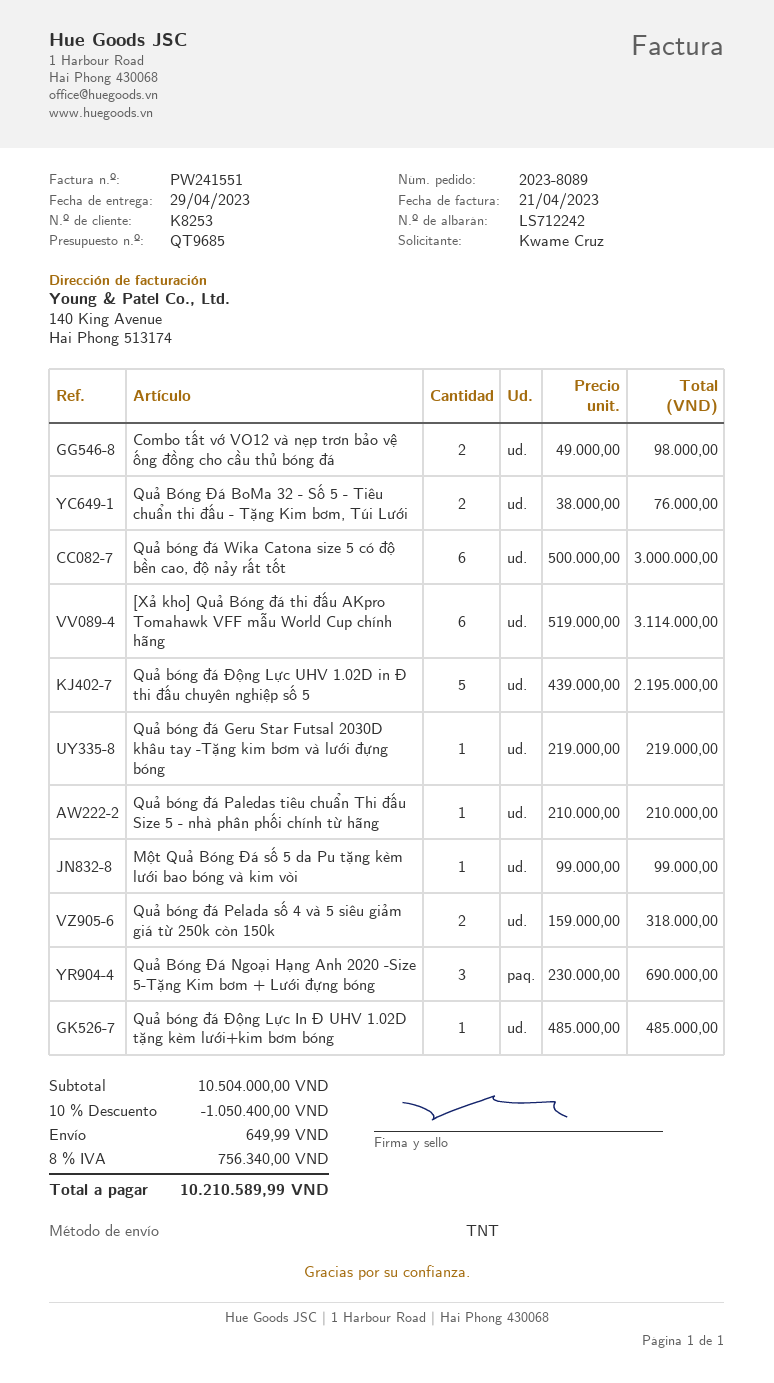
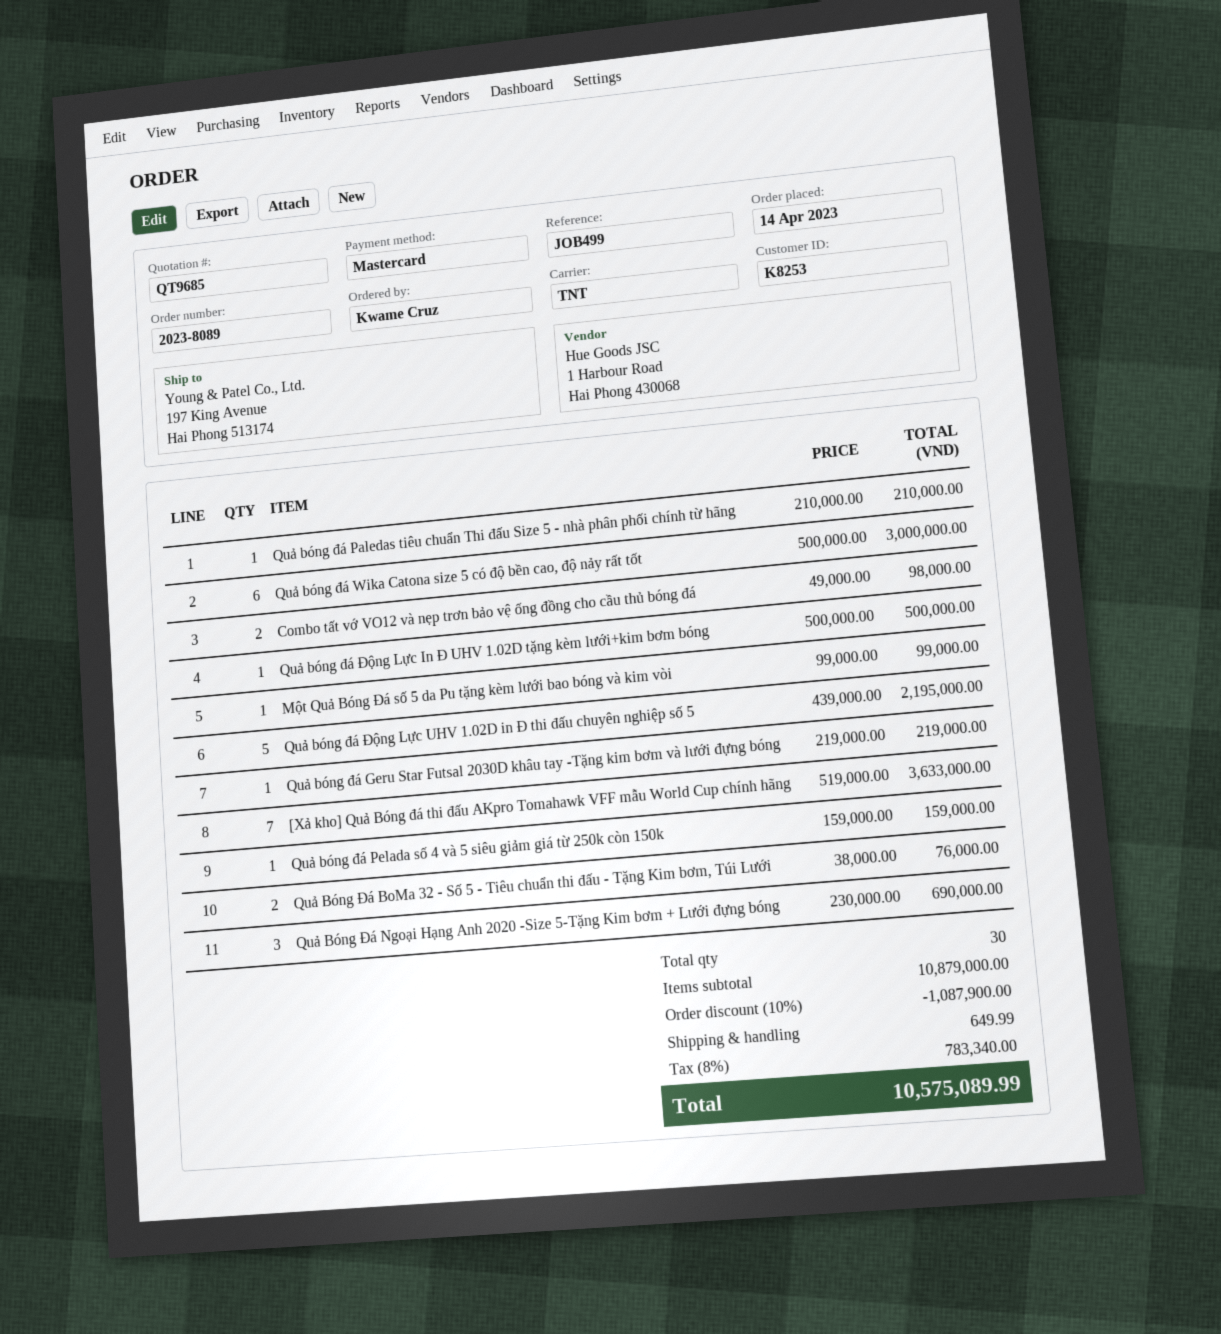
[Xả kho] Quả Bóng đá thi đấu AKpro Tomahawk VFF mẫu World Cup chính hãng: 6 x 519000.00 = 3114000.00 -> 7 x 519000.00 = 3633000.00
Quả bóng đá Pelada số 4 và 5 siêu giảm giá từ 250k còn 150k: 2 x 159000.00 = 318000.00 -> 1 x 159000.00 = 159000.00
Quả bóng đá Động Lực In Đ UHV 1.02D tặng kèm lưới+kim bơm bóng: 1 x 485000.00 = 485000.00 -> 1 x 500000.00 = 500000.00
subtotal: 10504000.00 -> 10879000.00
discount: 10% = 1050400.00 -> 10% = 1087900.00
tax: 8% = 756340.00 -> 8% = 783340.00
total: 10210589.99 -> 10575089.99

